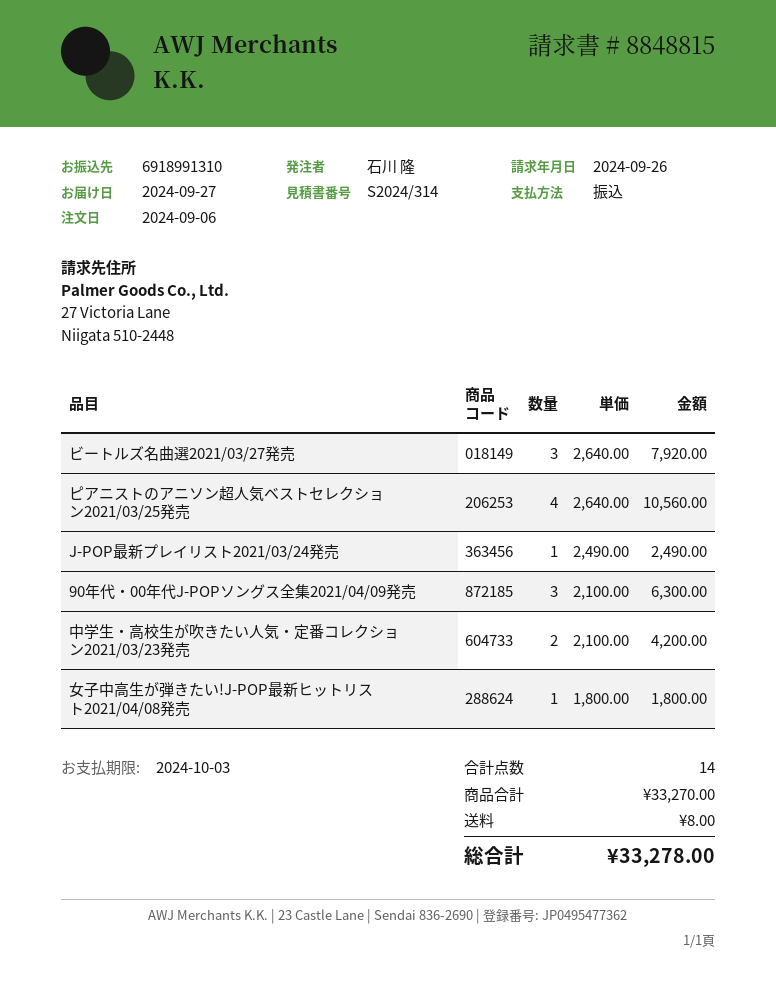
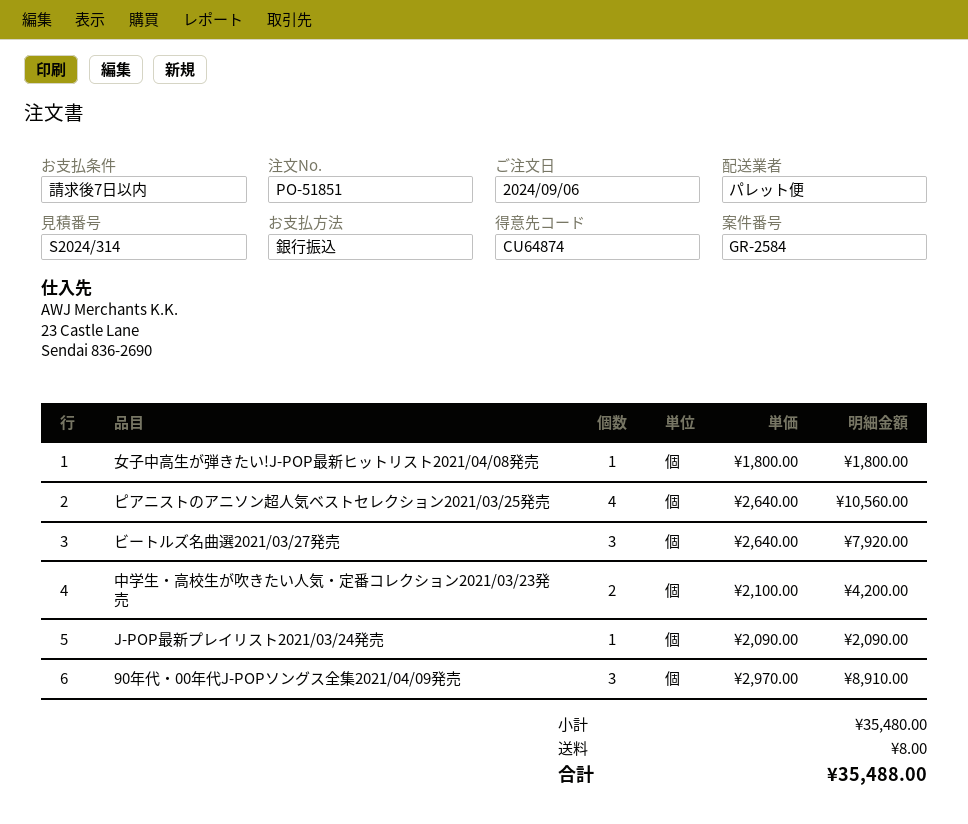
J-POP最新プレイリスト2021/03/24発売: 1 x 2490.00 = 2490.00 -> 1 x 2090.00 = 2090.00
90年代・00年代J-POPソングス全集2021/04/09発売: 3 x 2100.00 = 6300.00 -> 3 x 2970.00 = 8910.00
subtotal: 33270.00 -> 35480.00
total: 33278.00 -> 35488.00

